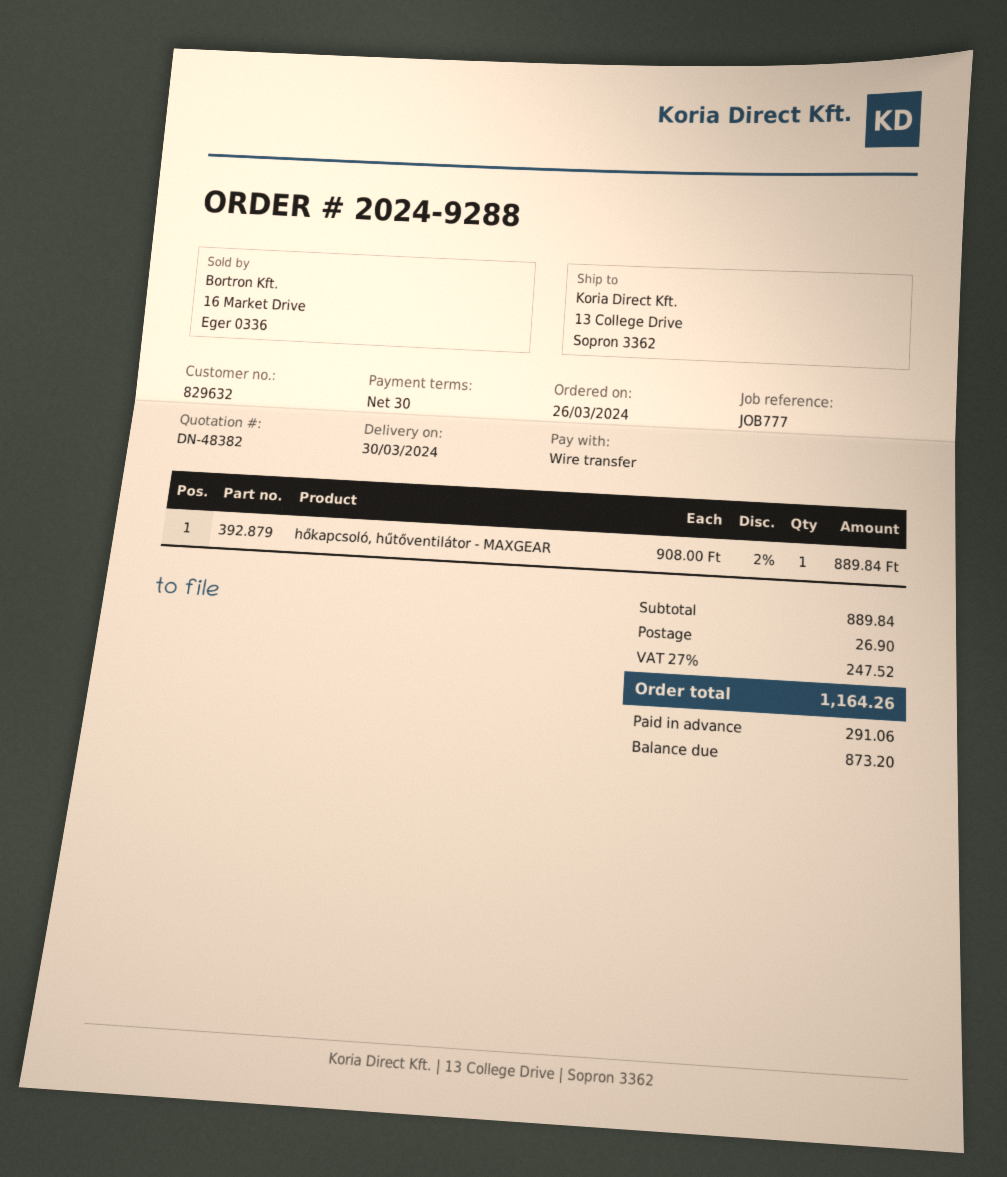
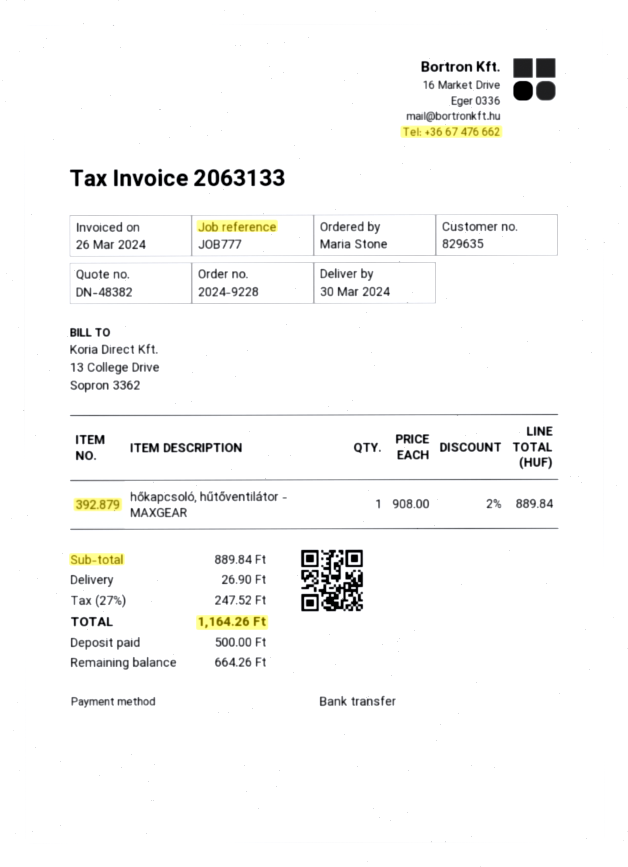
order number: 2024-9288 -> 2024-9228
customer number: 829632 -> 829635
deposit: 291.06 -> 500.00
balance: 873.20 -> 664.26

